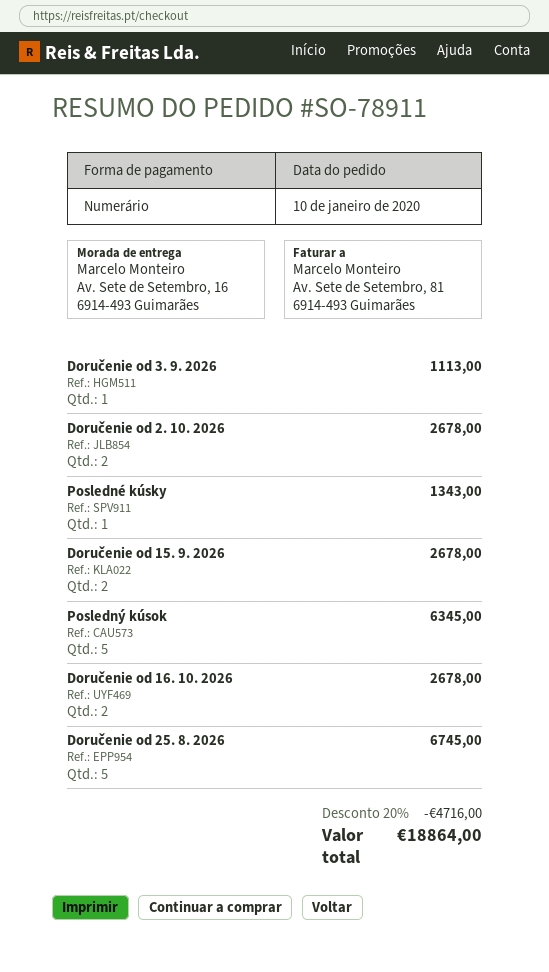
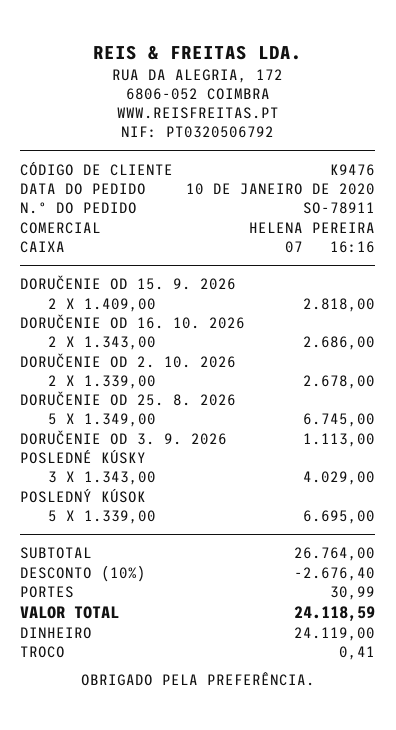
Posledné kúsky: 1 for 1343.00 -> 3 for 4029.00
Doručenie od 15. 9. 2026: 2 for 2678.00 -> 2 for 2818.00
Posledný kúsok: 5 for 6345.00 -> 5 for 6695.00
Doručenie od 16. 10. 2026: 2 for 2678.00 -> 2 for 2686.00
discount: 20% = 4716.00 -> 10% = 2676.40
shipping: none -> 30.99
total: 18864.00 -> 24118.59

